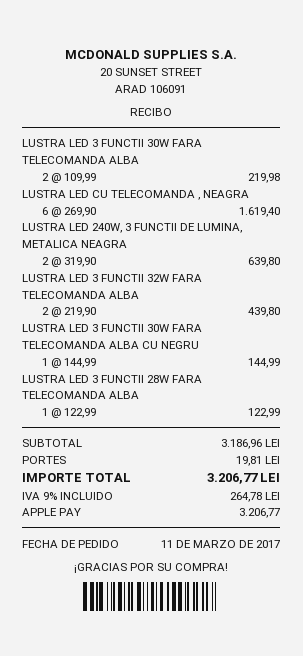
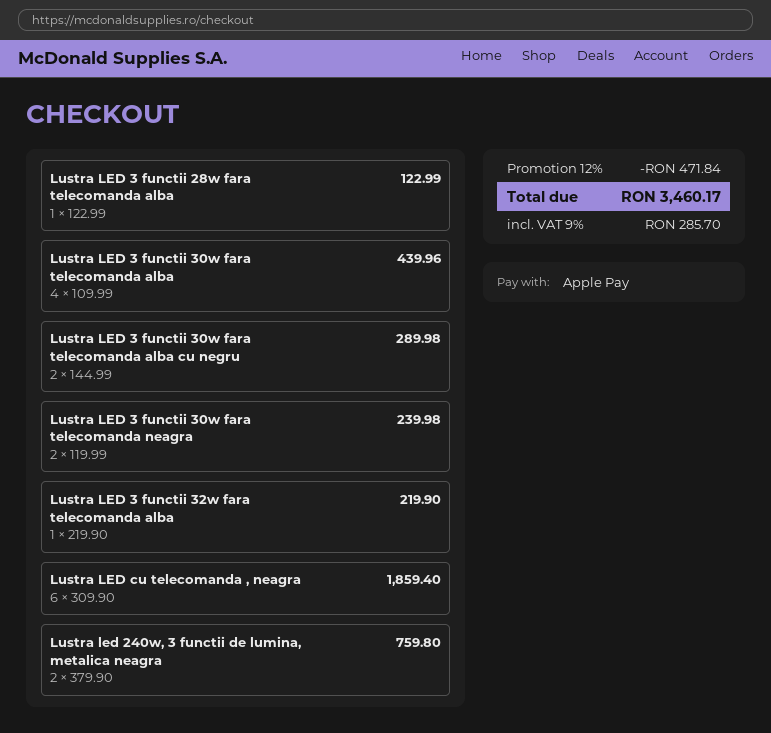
LUSTRA LED 3 FUNCTII 30W FARA TELECOMANDA ALBA: 2 x 109.99 = 219.98 -> 4 x 109.99 = 439.96
LUSTRA LED CU TELECOMANDA , NEAGRA: 6 x 269.90 = 1619.40 -> 6 x 309.90 = 1859.40
LUSTRA LED 240W, 3 FUNCTII DE LUMINA, METALICA NEAGRA: 2 x 319.90 = 639.80 -> 2 x 379.90 = 759.80
LUSTRA LED 3 FUNCTII 32W FARA TELECOMANDA ALBA: 2 x 219.90 = 439.80 -> 1 x 219.90 = 219.90
LUSTRA LED 3 FUNCTII 30W FARA TELECOMANDA ALBA CU NEGRU: 1 x 144.99 = 144.99 -> 2 x 144.99 = 289.98
Lustra LED 3 functii 30w fara telecomanda neagra: none -> 2 x 119.99 = 239.98
discount: none -> 12% = 471.84
shipping: 19.81 -> none
tax: 9% = 264.78 -> 9% = 285.70
total: 3206.77 -> 3460.17

